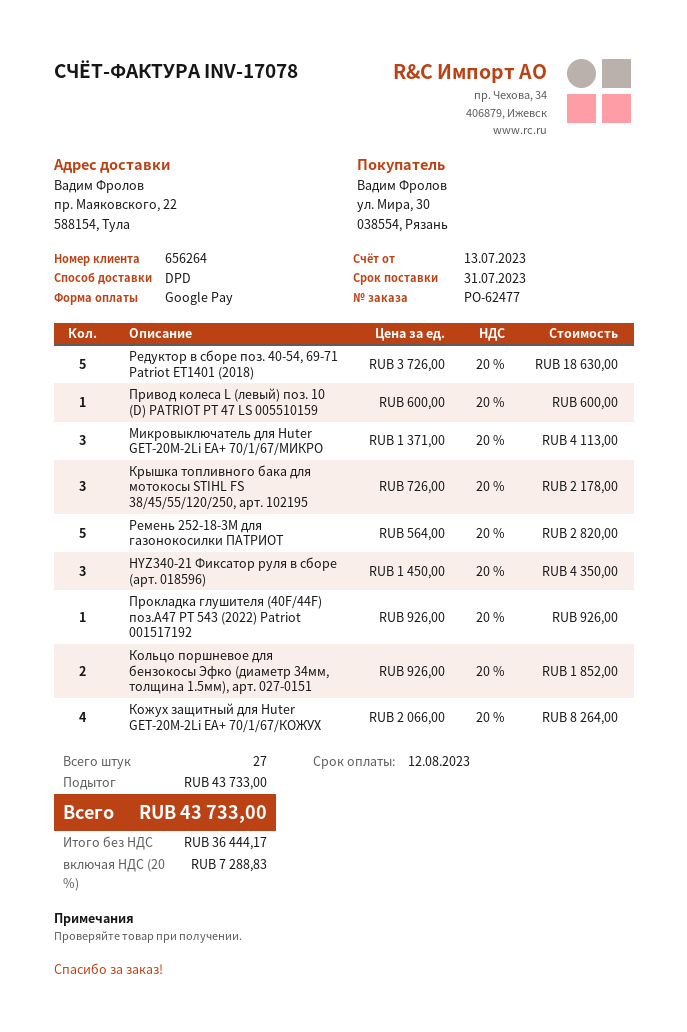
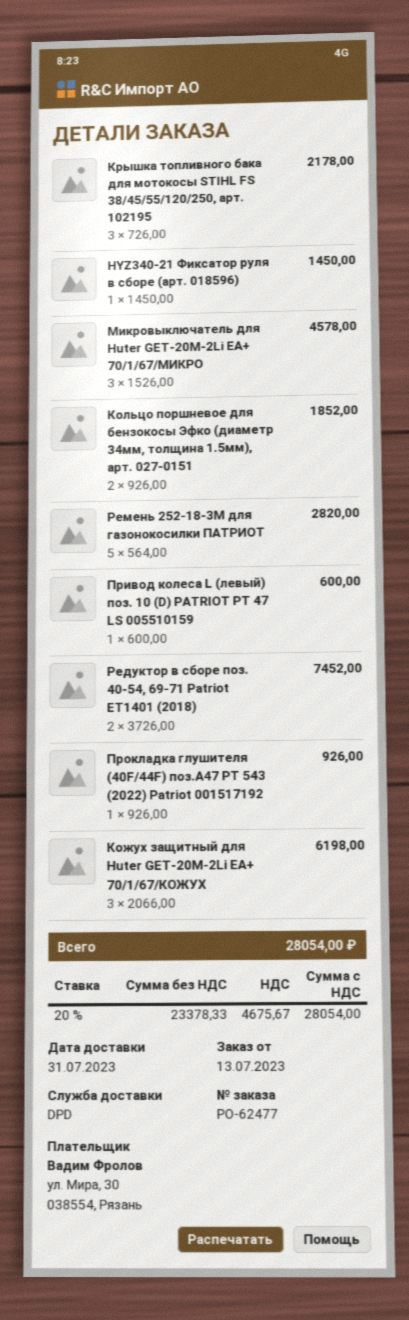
Редуктор в сборе поз. 40-54, 69-71 Patriot ET1401 (2018): 5 x 3726.00 = 18630.00 -> 2 x 3726.00 = 7452.00
Микровыключатель для Huter GET-20M-2Li EA+ 70/1/67/МИКРО: 3 x 1371.00 = 4113.00 -> 3 x 1526.00 = 4578.00
HYZ340-21 Фиксатор руля в сборе (арт. 018596): 3 x 1450.00 = 4350.00 -> 1 x 1450.00 = 1450.00
Кожух защитный для Huter GET-20M-2Li EA+ 70/1/67/КОЖУХ: 4 x 2066.00 = 8264.00 -> 3 x 2066.00 = 6198.00
net: 36444.17 -> 23378.33
tax: 20% = 7288.83 -> 20% = 4675.67
total: 43733.00 -> 28054.00

